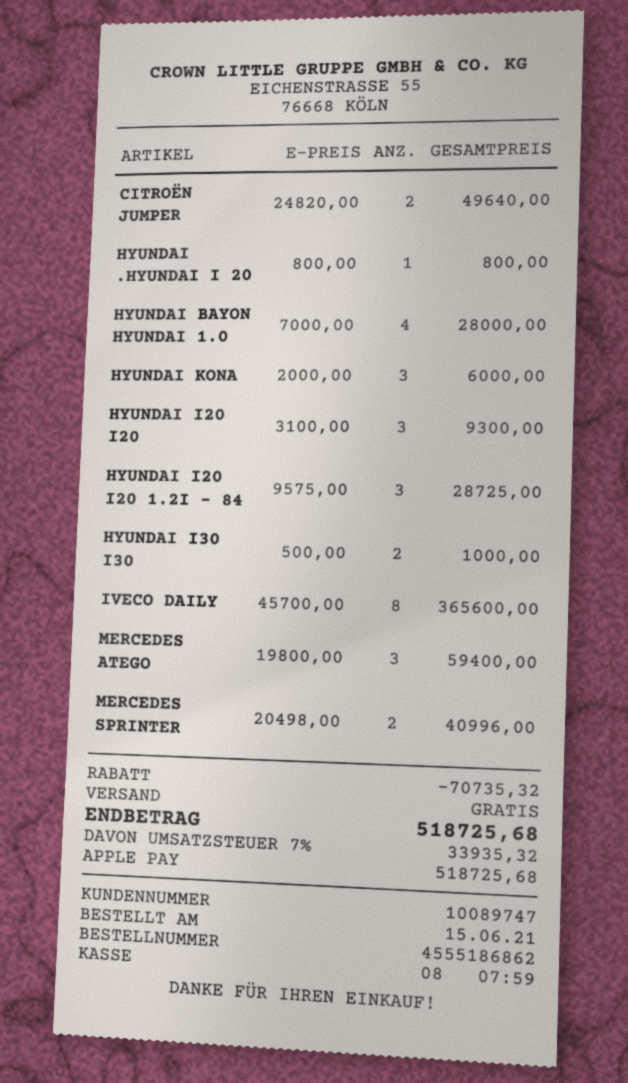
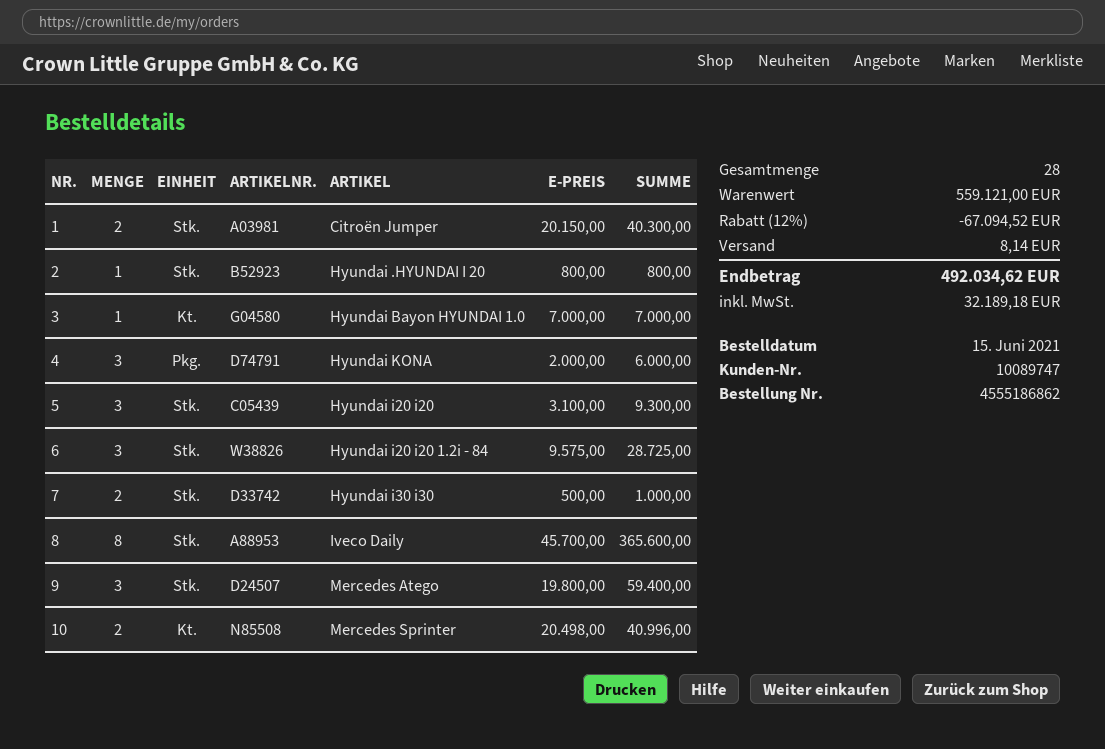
CITROËN JUMPER: 2 x 24820.00 = 49640.00 -> 2 x 20150.00 = 40300.00
HYUNDAI BAYON HYUNDAI 1.0: 4 x 7000.00 = 28000.00 -> 1 x 7000.00 = 7000.00
discount: 70735.32 -> 67094.52
shipping: 0.00 -> 8.14
tax: 33935.32 -> 32189.18
total: 518725.68 -> 492034.62

